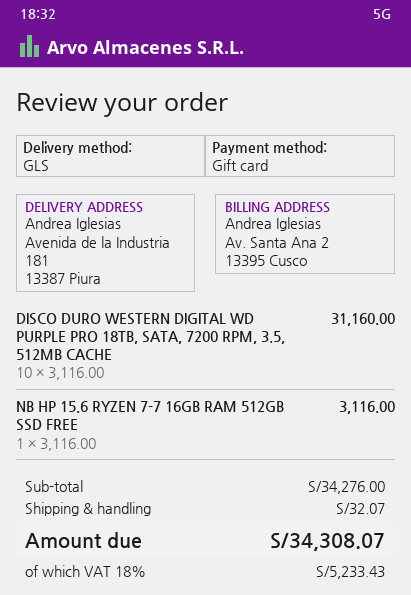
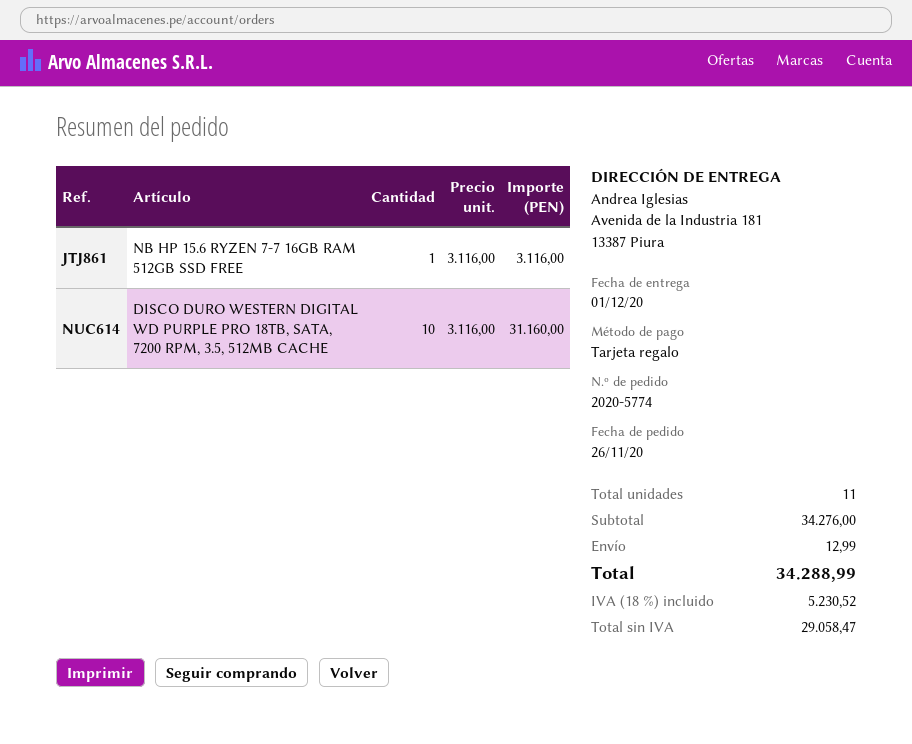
shipping: 32.07 -> 12.99
tax: 18% = 5233.43 -> 18% = 5230.52
total: 34308.07 -> 34288.99

